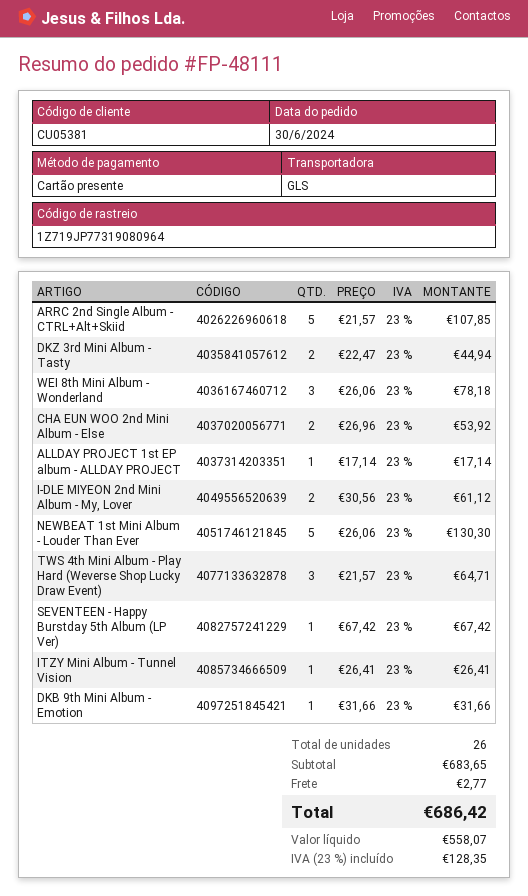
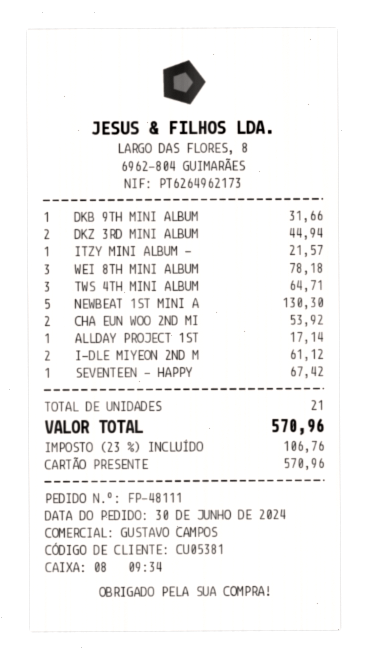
ARRC 2nd Single Album - CTRL+Alt+Skiid: 5 for 107.85 -> none
ITZY Mini Album - Tunnel Vision: 1 for 26.41 -> 1 for 21.57
total quantity: 26 -> 21
shipping: 2.77 -> none
tax: 23% = 128.35 -> 23% = 106.76
total: 686.42 -> 570.96

